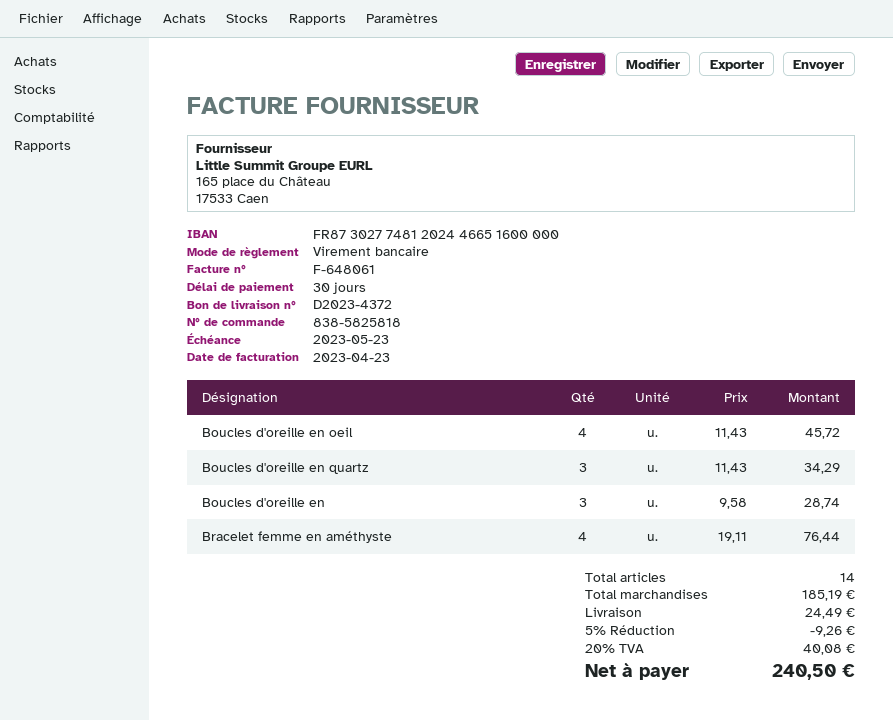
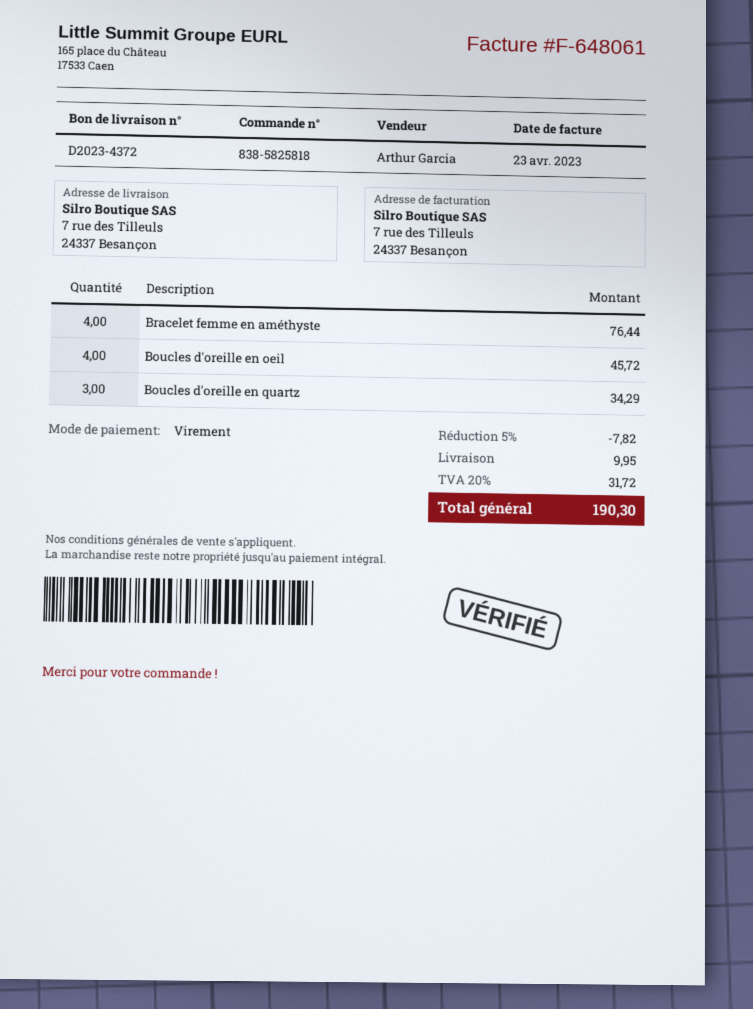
Boucles d'oreille en: 3 for 28.74 -> none
discount: 5% = 9.26 -> 5% = 7.82
shipping: 24.49 -> 9.95
tax: 20% = 40.08 -> 20% = 31.72
total: 240.50 -> 190.30

